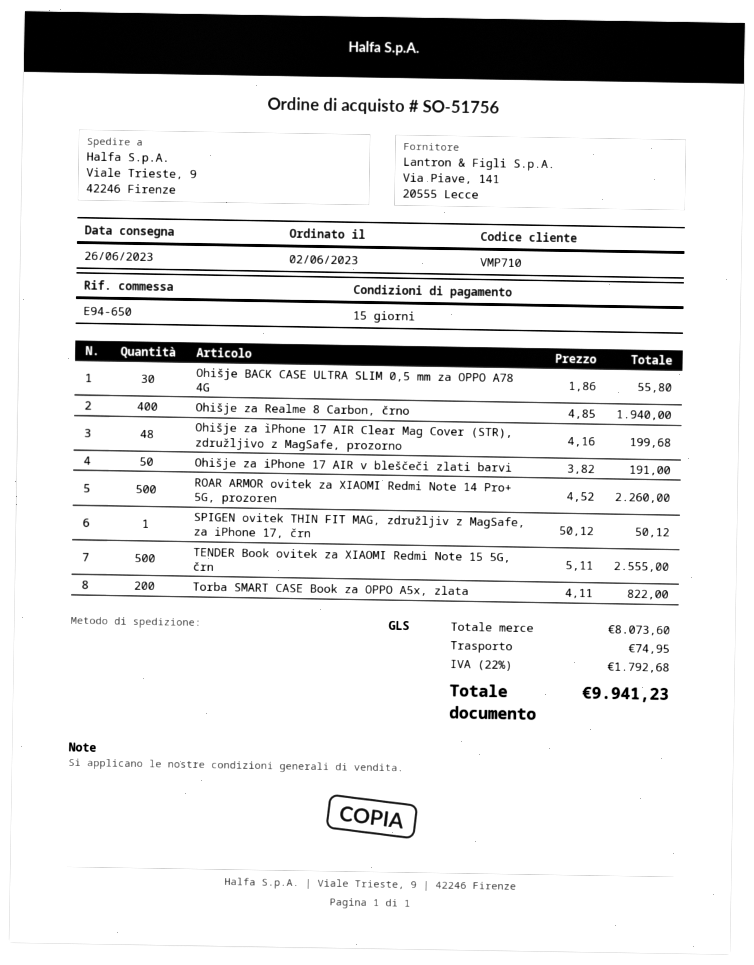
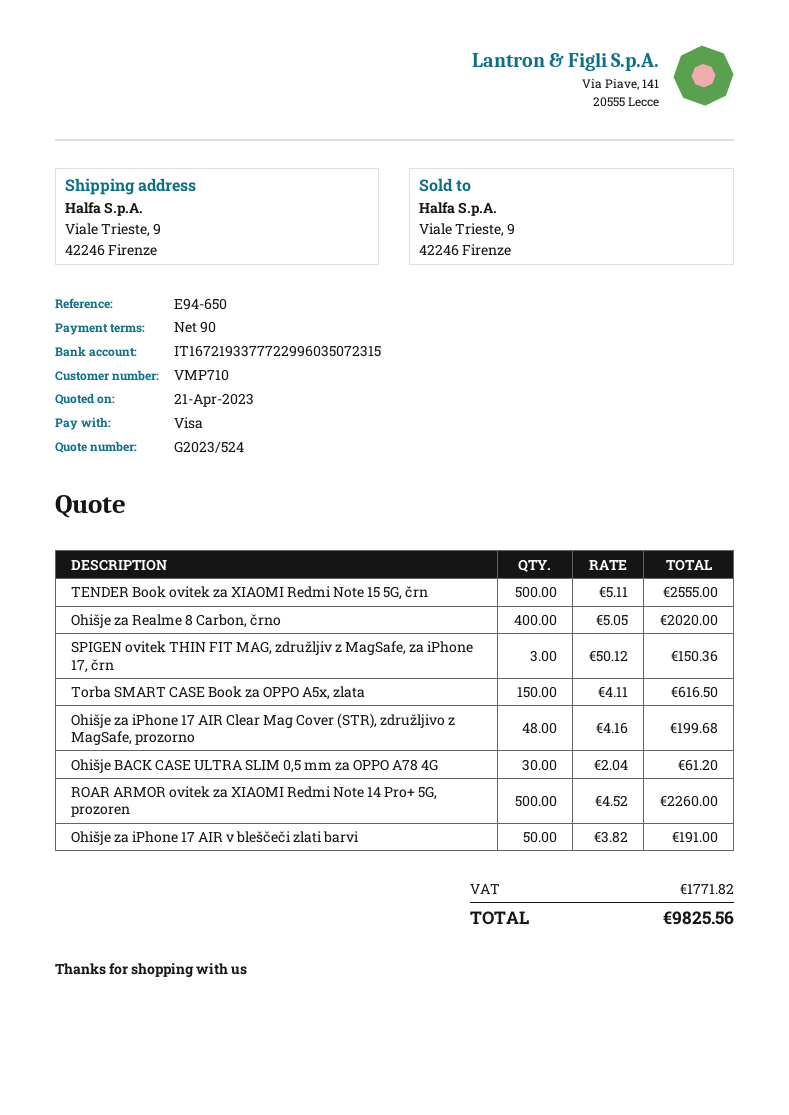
payment terms: 15 days -> 90 days
Ohišje BACK CASE ULTRA SLIM 0,5 mm za OPPO A78 4G: 30 x 1.86 = 55.80 -> 30 x 2.04 = 61.20
Ohišje za Realme 8 Carbon, črno: 400 x 4.85 = 1940.00 -> 400 x 5.05 = 2020.00
SPIGEN ovitek THIN FIT MAG, združljiv z MagSafe, za iPhone 17, črn: 1 x 50.12 = 50.12 -> 3 x 50.12 = 150.36
Torba SMART CASE Book za OPPO A5x, zlata: 200 x 4.11 = 822.00 -> 150 x 4.11 = 616.50
shipping: 74.95 -> none
tax: 1792.68 -> 1771.82
total: 9941.23 -> 9825.56

